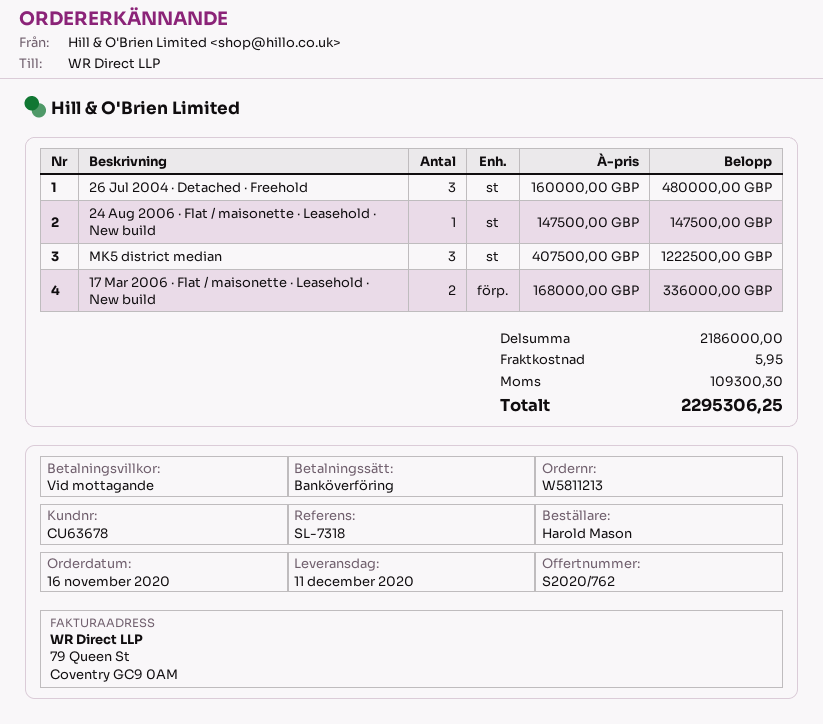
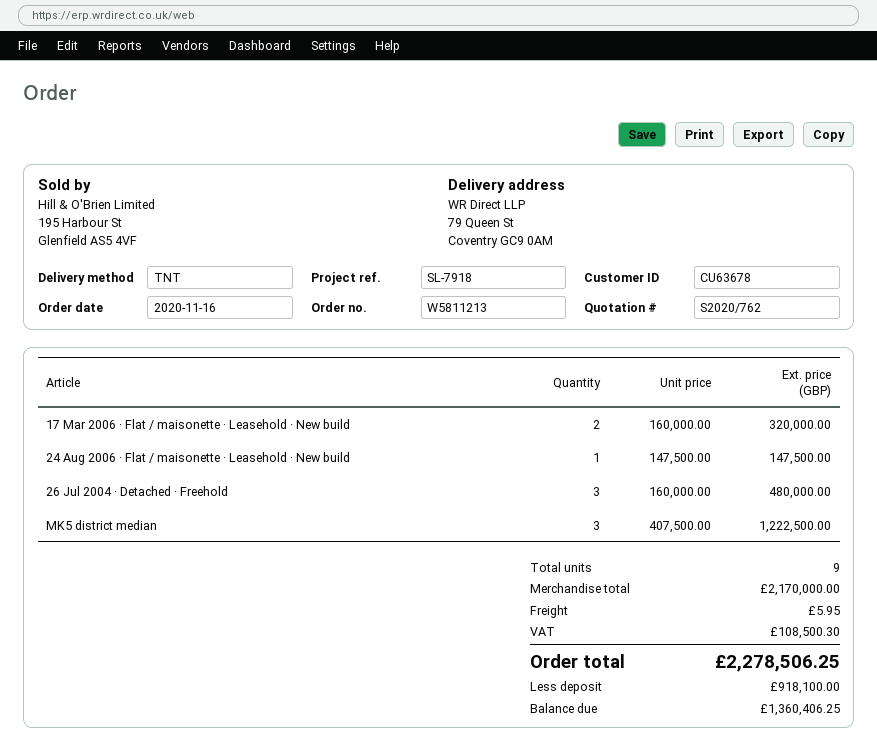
reference: SL-7318 -> SL-7918
17 Mar 2006 · Flat / maisonette · Leasehold · New build: 2 x 168000.00 = 336000.00 -> 2 x 160000.00 = 320000.00
subtotal: 2186000.00 -> 2170000.00
tax: 109300.30 -> 108500.30
total: 2295306.25 -> 2278506.25

